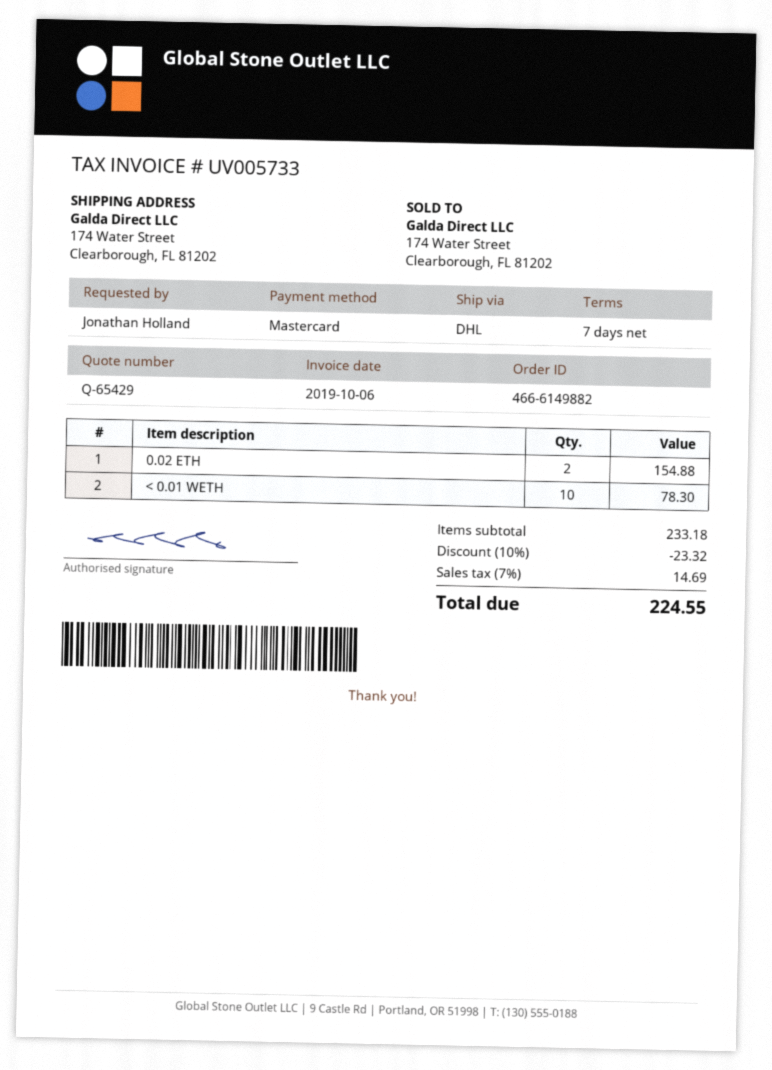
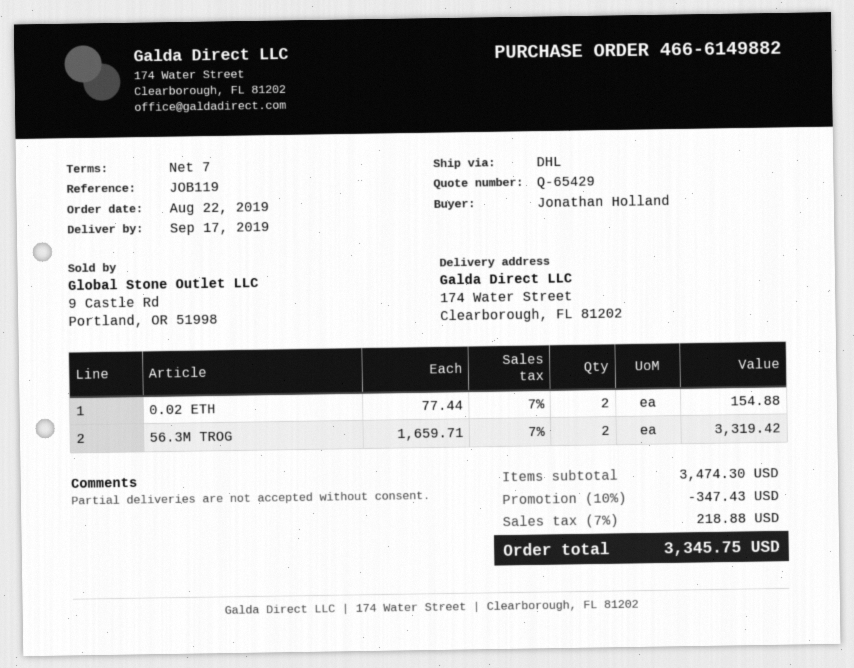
< 0.01 WETH: 10 for 78.30 -> none
56.3M TROG: none -> 2 for 3319.42
subtotal: 233.18 -> 3474.30
discount: 10% = 23.32 -> 10% = 347.43
tax: 7% = 14.69 -> 7% = 218.88
total: 224.55 -> 3345.75

